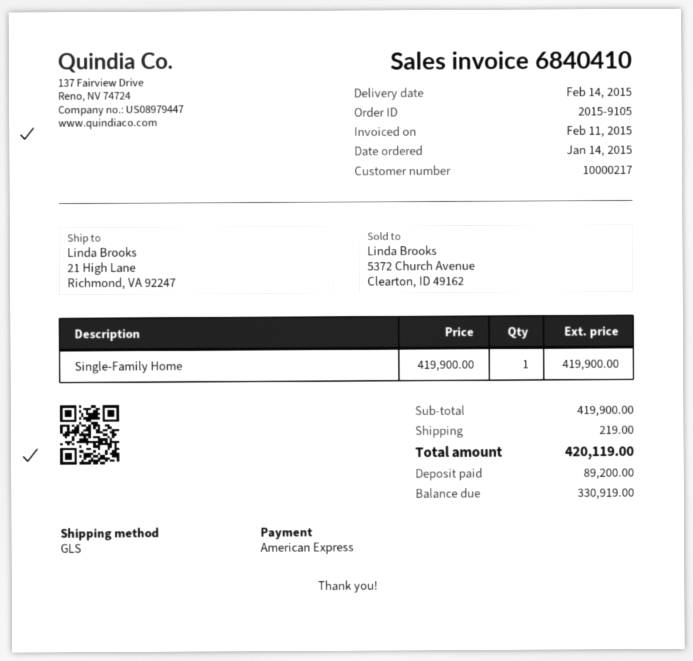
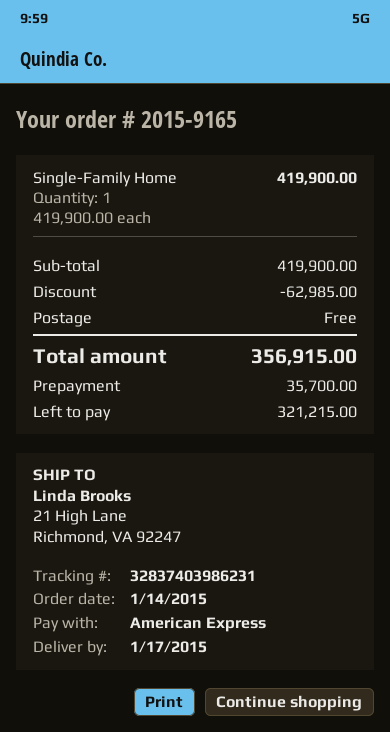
order number: 2015-9105 -> 2015-9165
delivery date: 2015-02-14 -> 2015-01-17
discount: none -> 62985.00
shipping: 219.00 -> 0.00
total: 420119.00 -> 356915.00
deposit: 89200.00 -> 35700.00
balance: 330919.00 -> 321215.00

